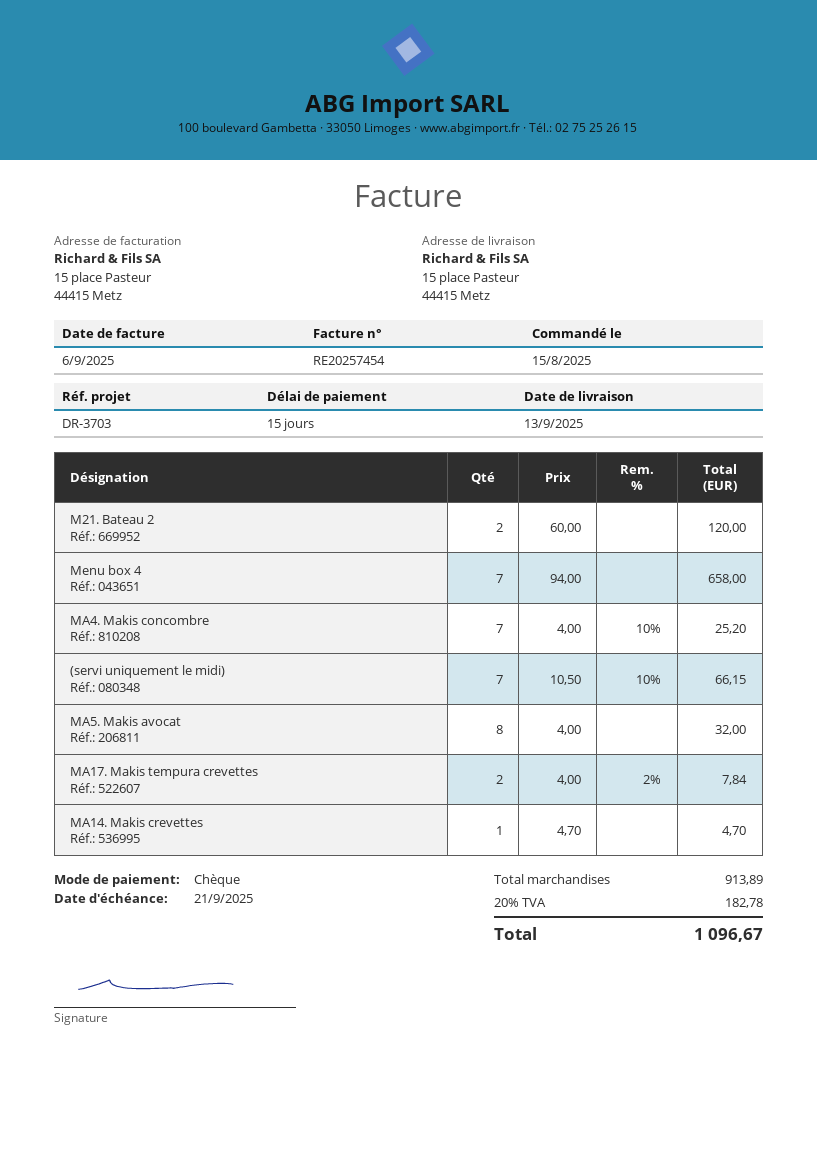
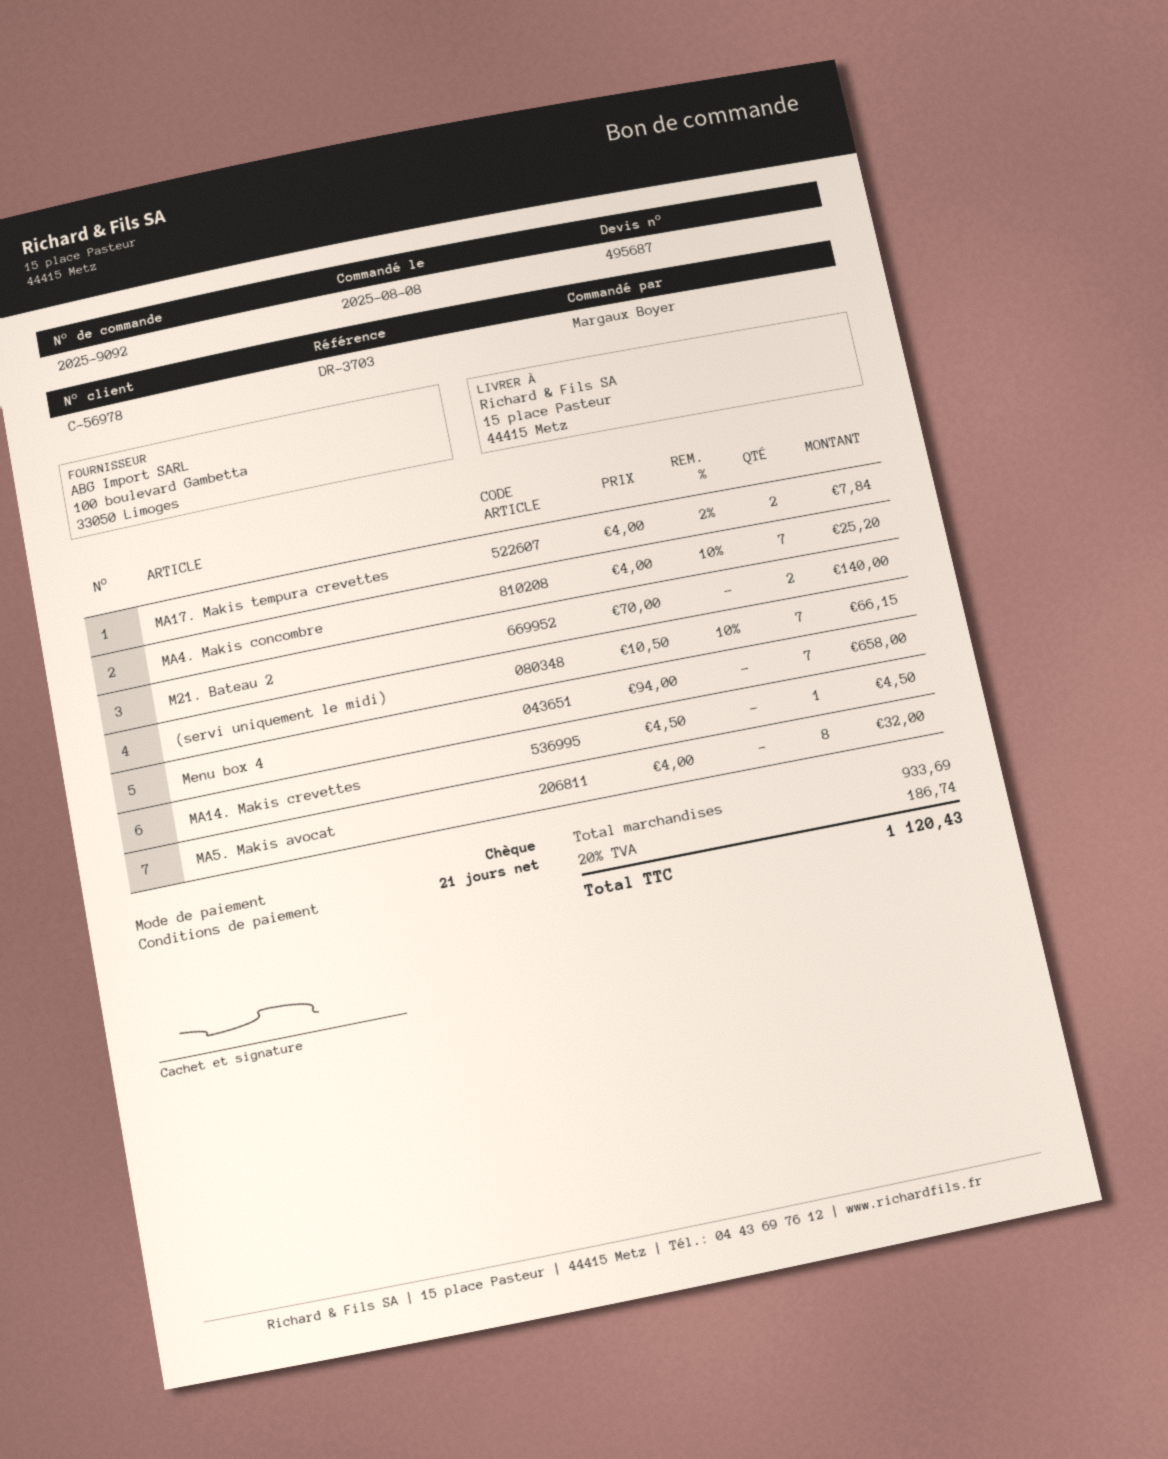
order date: 2025-08-15 -> 2025-08-08
payment terms: 15 days -> 21 days
M21. Bateau 2: 2 x 60.00 = 120.00 -> 2 x 70.00 = 140.00
MA14. Makis crevettes: 1 x 4.70 = 4.70 -> 1 x 4.50 = 4.50
subtotal: 913.89 -> 933.69
tax: 20% = 182.78 -> 20% = 186.74
total: 1096.67 -> 1120.43

